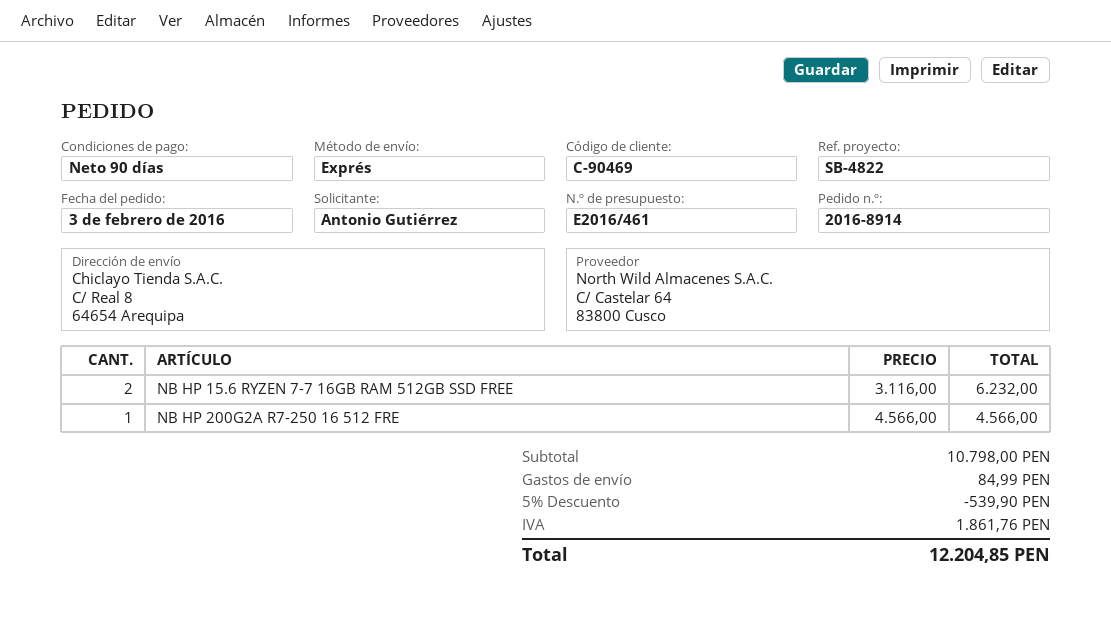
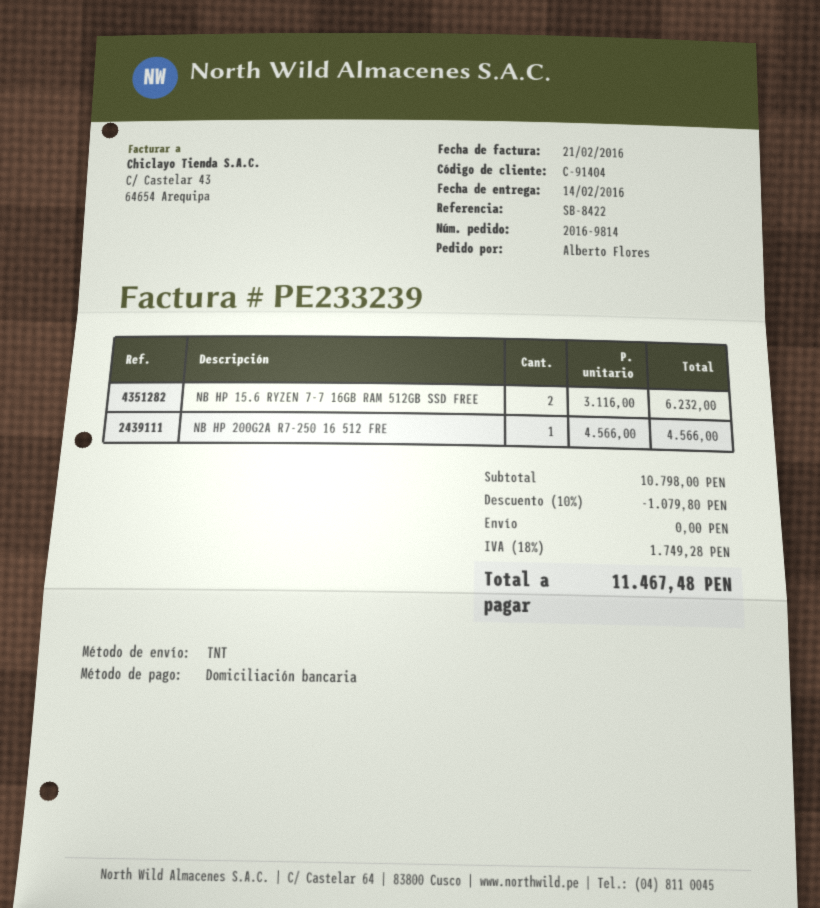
order number: 2016-8914 -> 2016-9814
customer number: C-90469 -> C-91404
reference: SB-4822 -> SB-8422
ordered by: Antonio Gutiérrez -> Alberto Flores
shipping method: express -> TNT
discount: 5% = 539.90 -> 10% = 1079.80
shipping: 84.99 -> 0.00
tax: 1861.76 -> 1749.28
total: 12204.85 -> 11467.48

